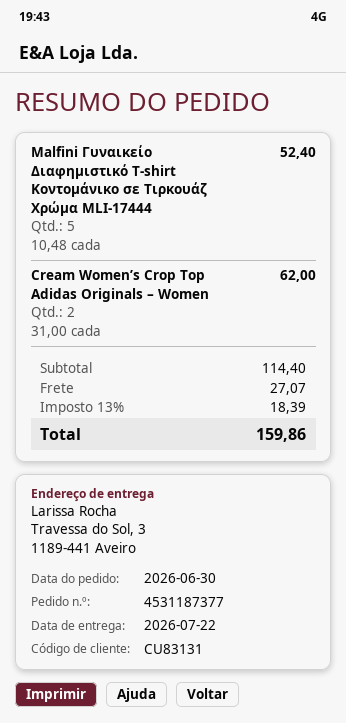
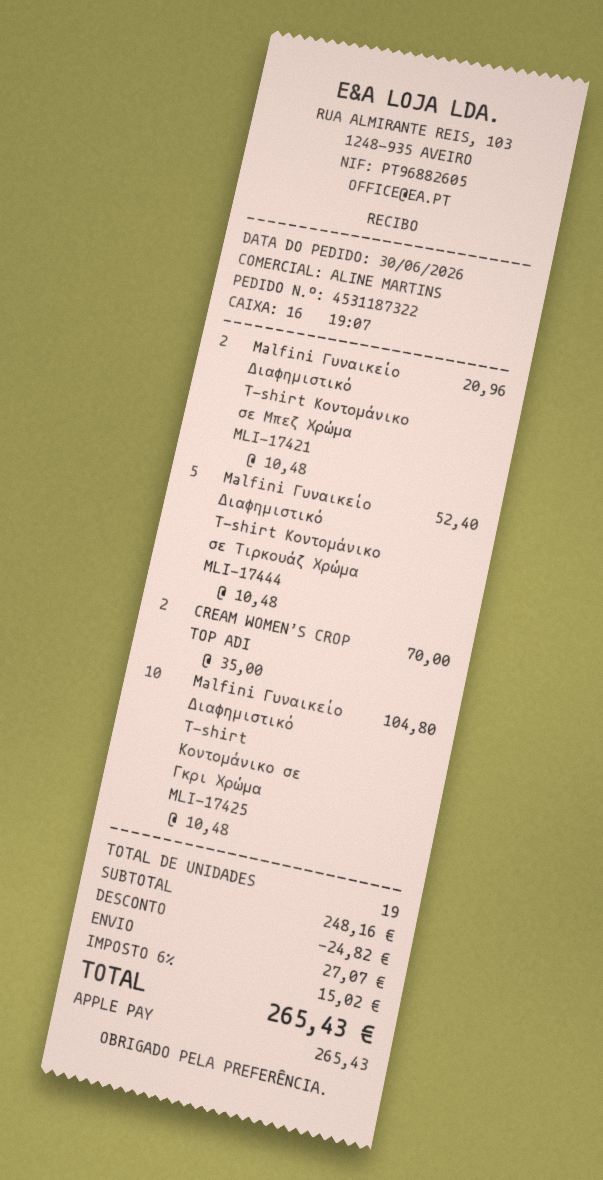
order number: 4531187377 -> 4531187322
Cream Women’s Crop Top Adidas Originals – Women: 2 x 31.00 = 62.00 -> 2 x 35.00 = 70.00
Malfini Γυναικείο Διαφημιστικό T-shirt Κοντομάνικο σε Μπεζ Χρώμα MLI-17421: none -> 2 x 10.48 = 20.96
Malfini Γυναικείο Διαφημιστικό T-shirt Κοντομάνικο σε Γκρι Χρώμα MLI-17425: none -> 10 x 10.48 = 104.80
subtotal: 114.40 -> 248.16
discount: none -> 24.82
tax: 13% = 18.39 -> 6% = 15.02
total: 159.86 -> 265.43

